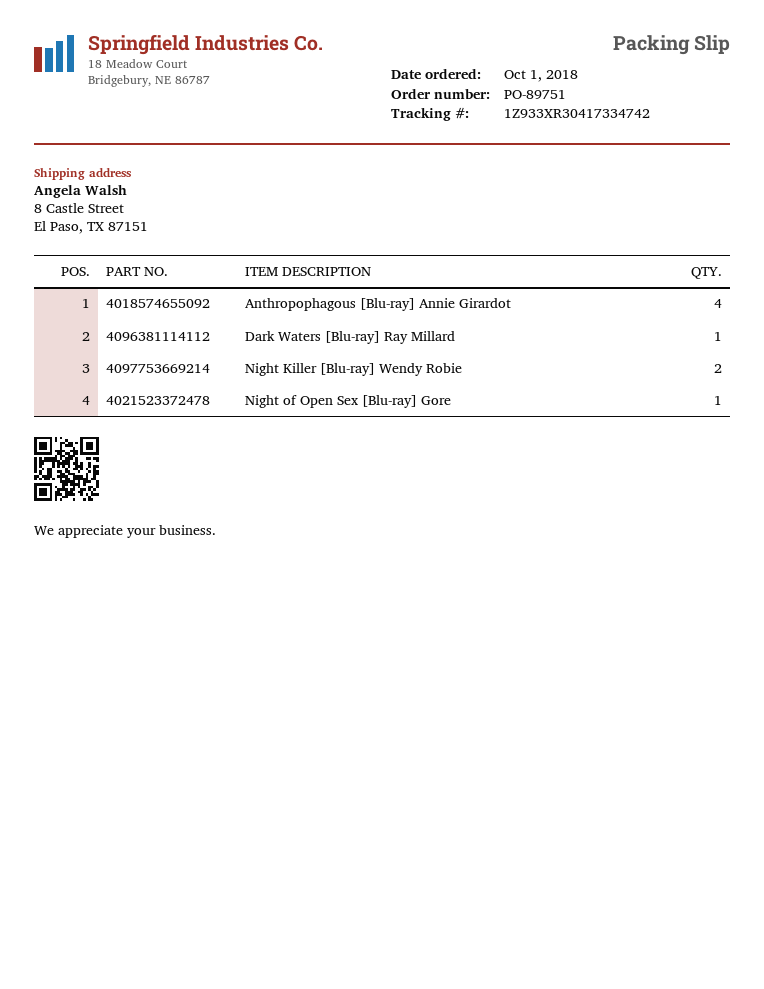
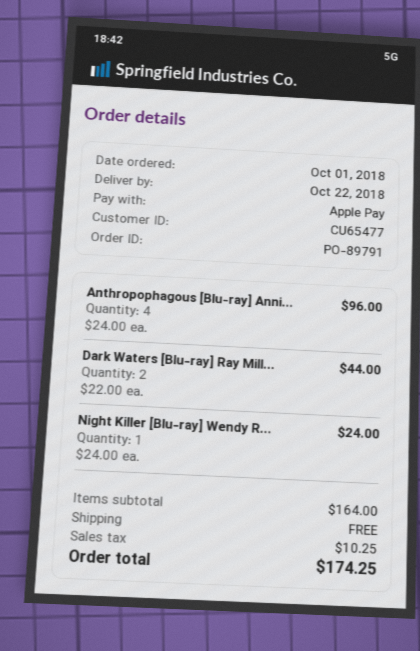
order number: PO-89751 -> PO-89791
Dark Waters [Blu-ray] Ray Millard: 1 -> 2
Night Killer [Blu-ray] Wendy Robie: 2 -> 1
Night of Open Sex [Blu-ray] Gore: 1 -> none

